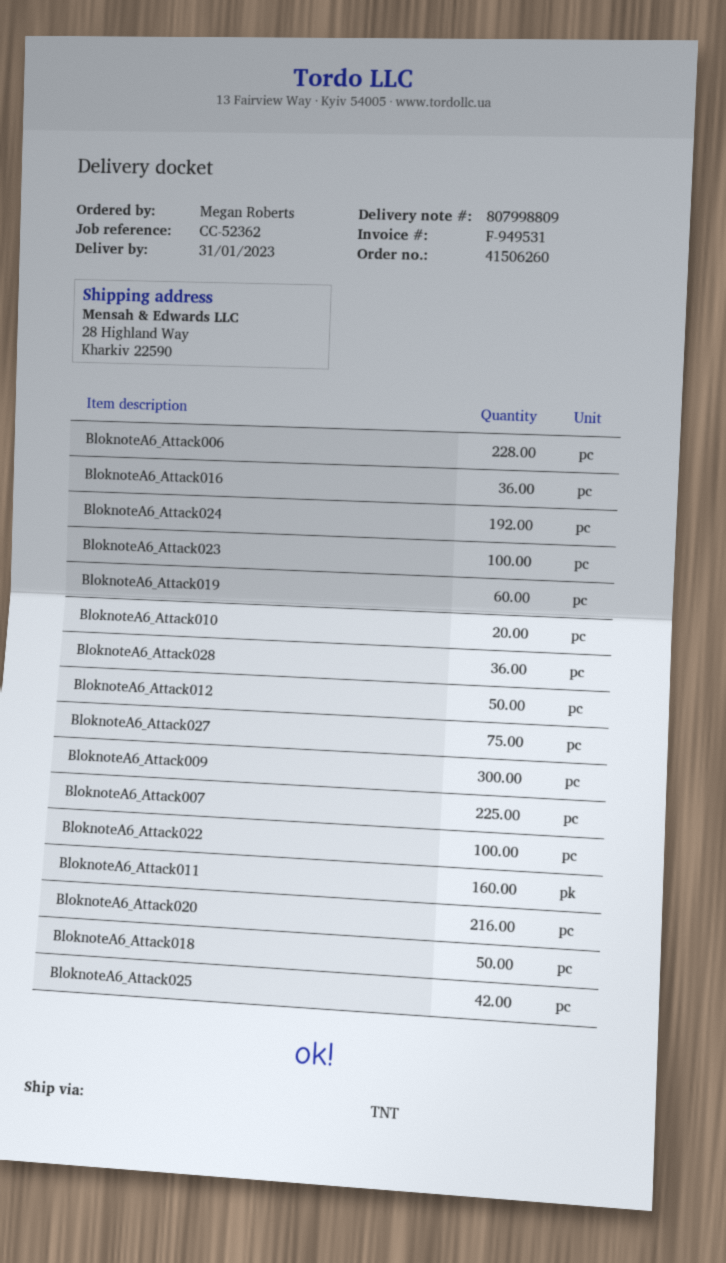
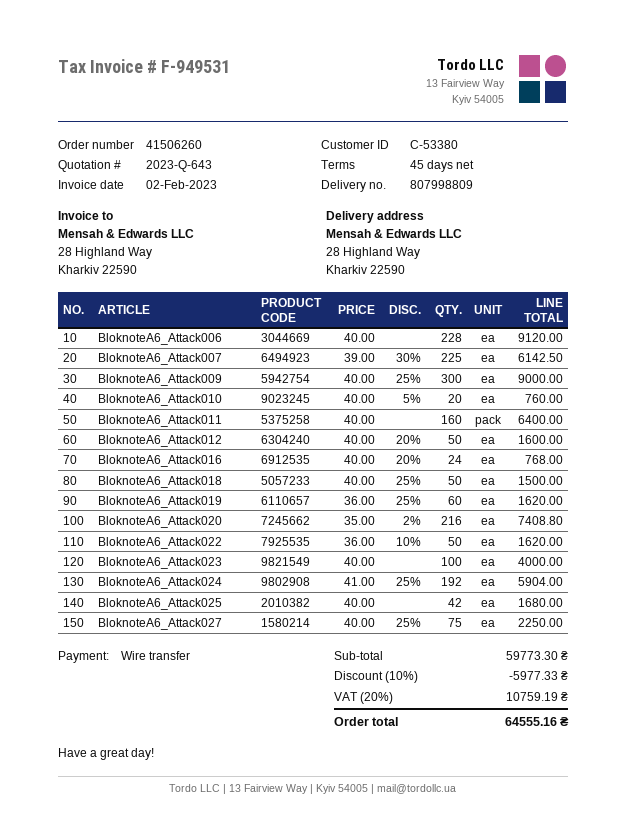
BloknoteA6_Attack016: 36 -> 24
BloknoteA6_Attack028: 36 -> none
BloknoteA6_Attack022: 100 -> 50

